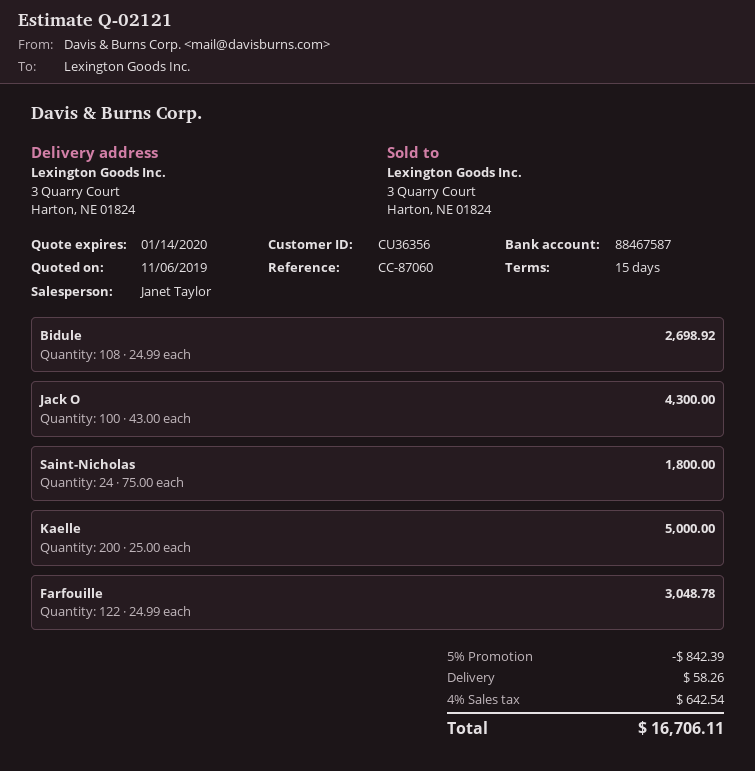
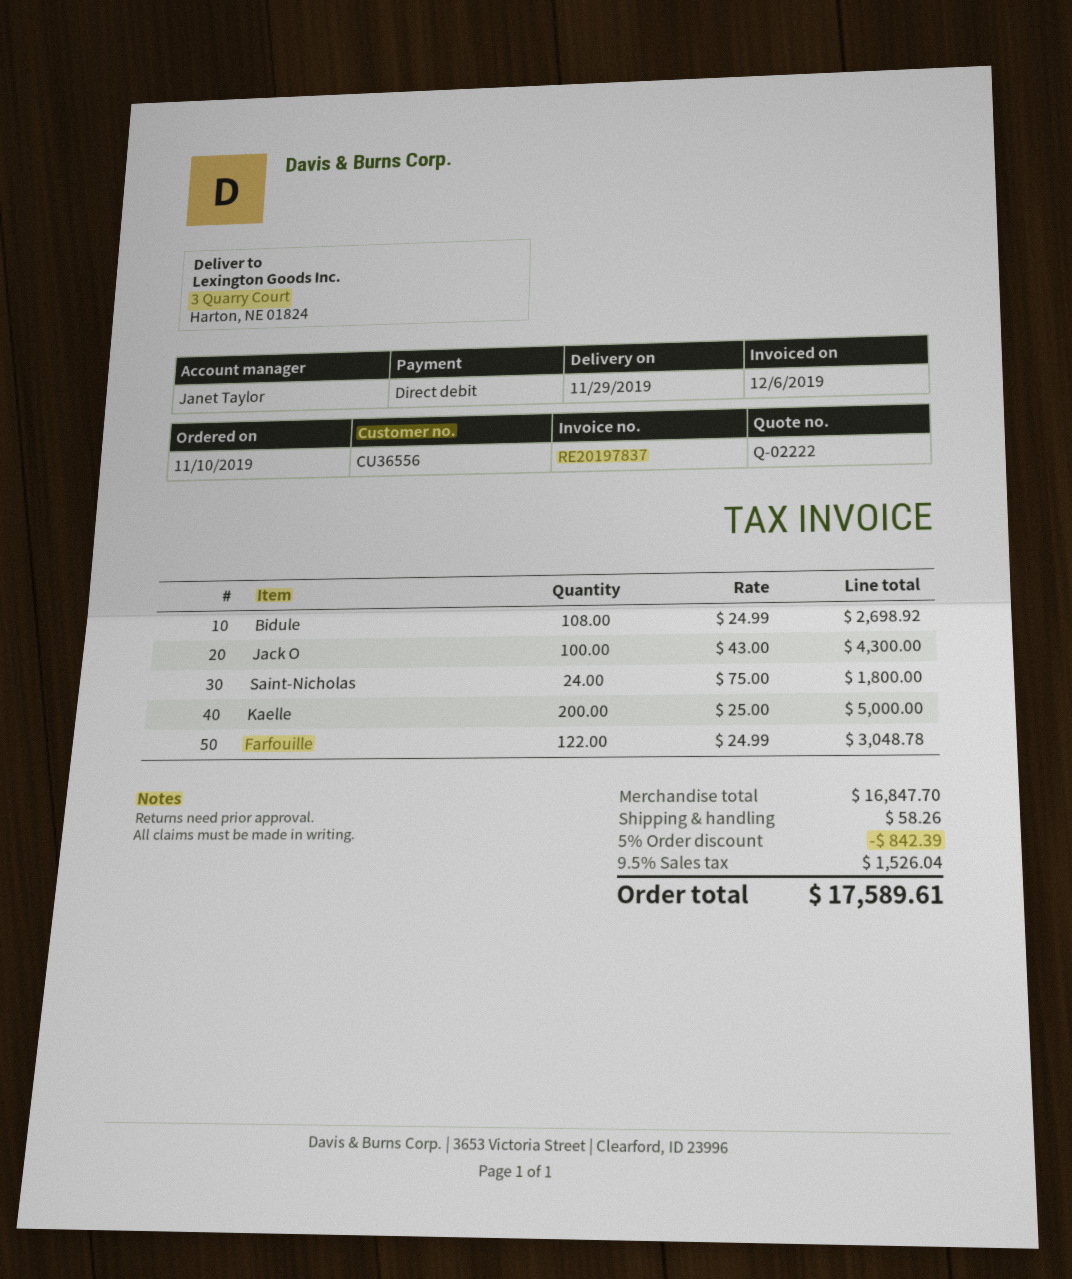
quote number: Q-02121 -> Q-02222
customer number: CU36356 -> CU36556
tax: 4% = 642.54 -> 9.5% = 1526.04
total: 16706.11 -> 17589.61

